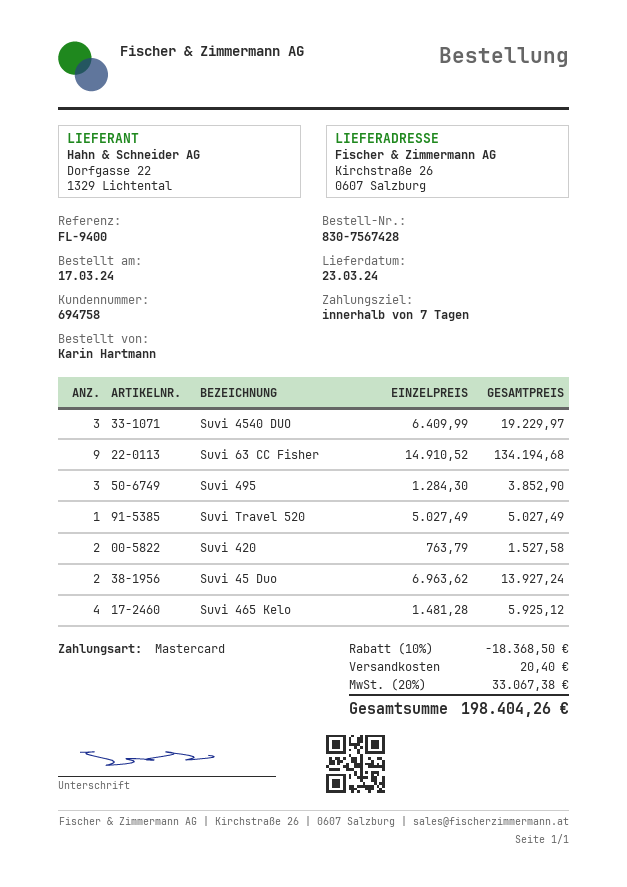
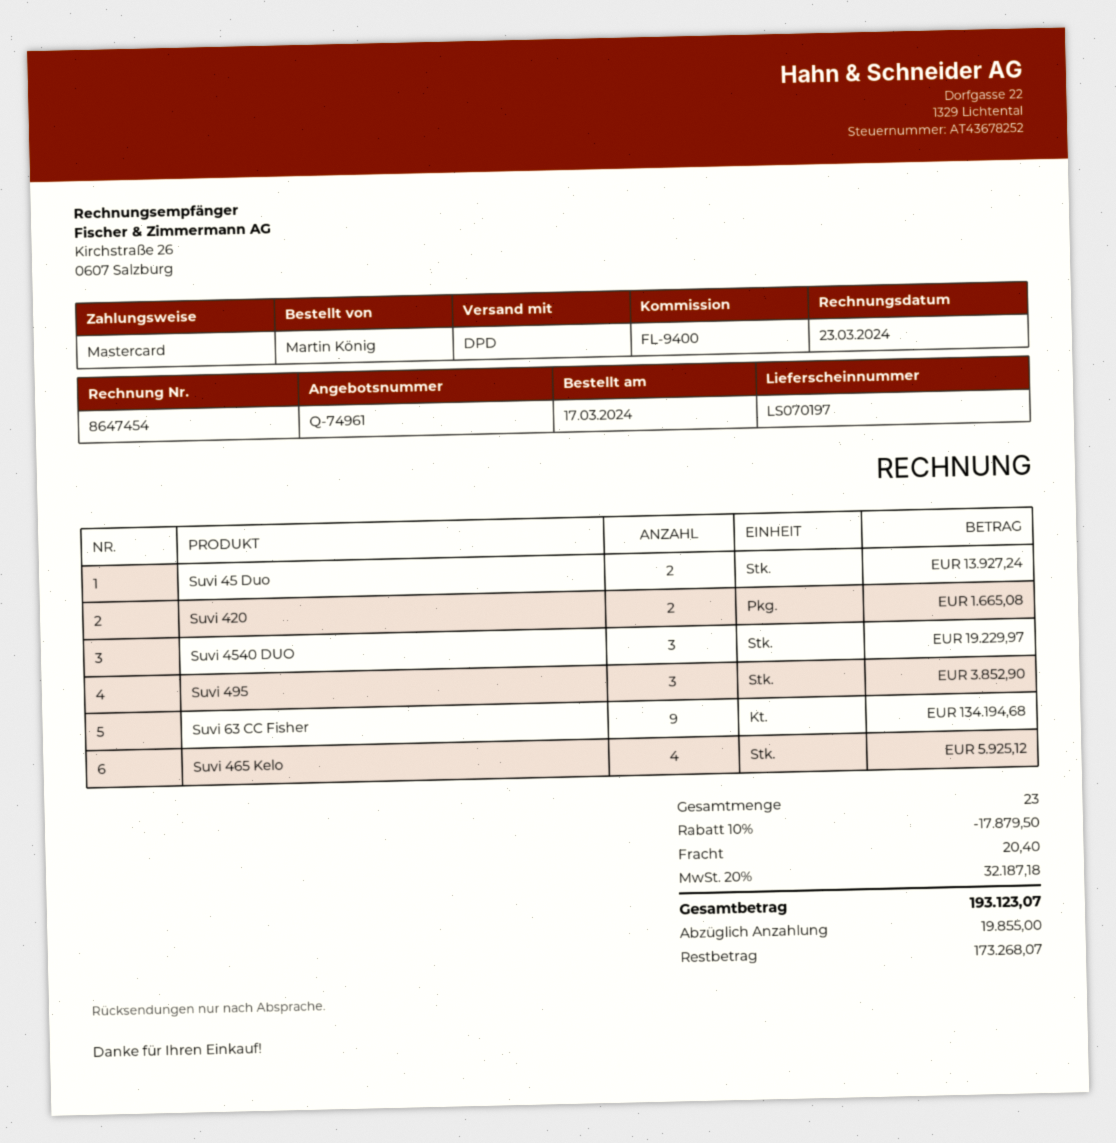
ordered by: Karin Hartmann -> Martin König
Suvi Travel 520: 1 for 5027.49 -> none
Suvi 420: 2 for 1527.58 -> 2 for 1665.08
discount: 10% = 18368.50 -> 10% = 17879.50
tax: 20% = 33067.38 -> 20% = 32187.18
total: 198404.26 -> 193123.07

